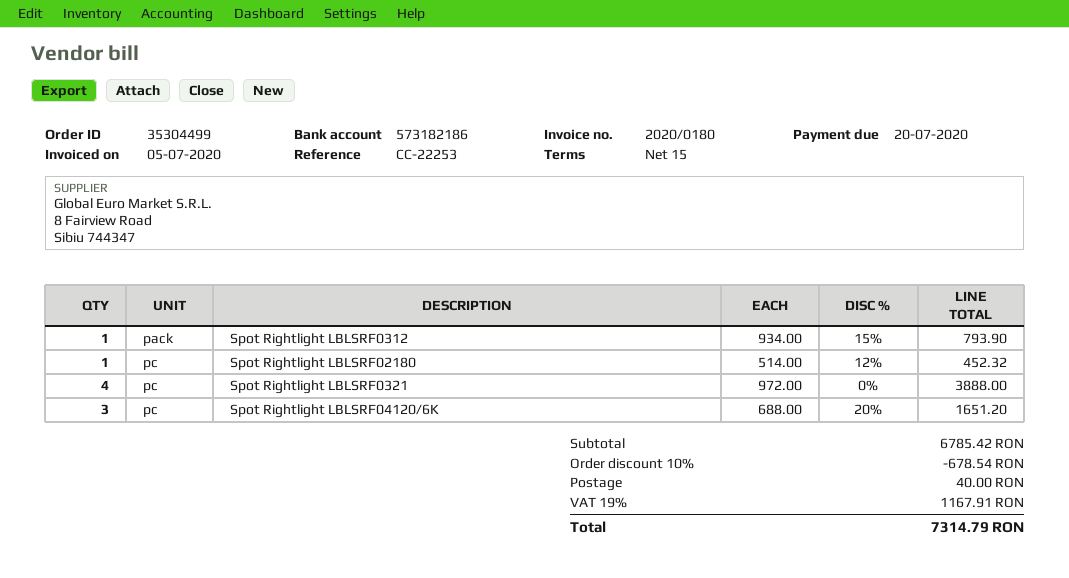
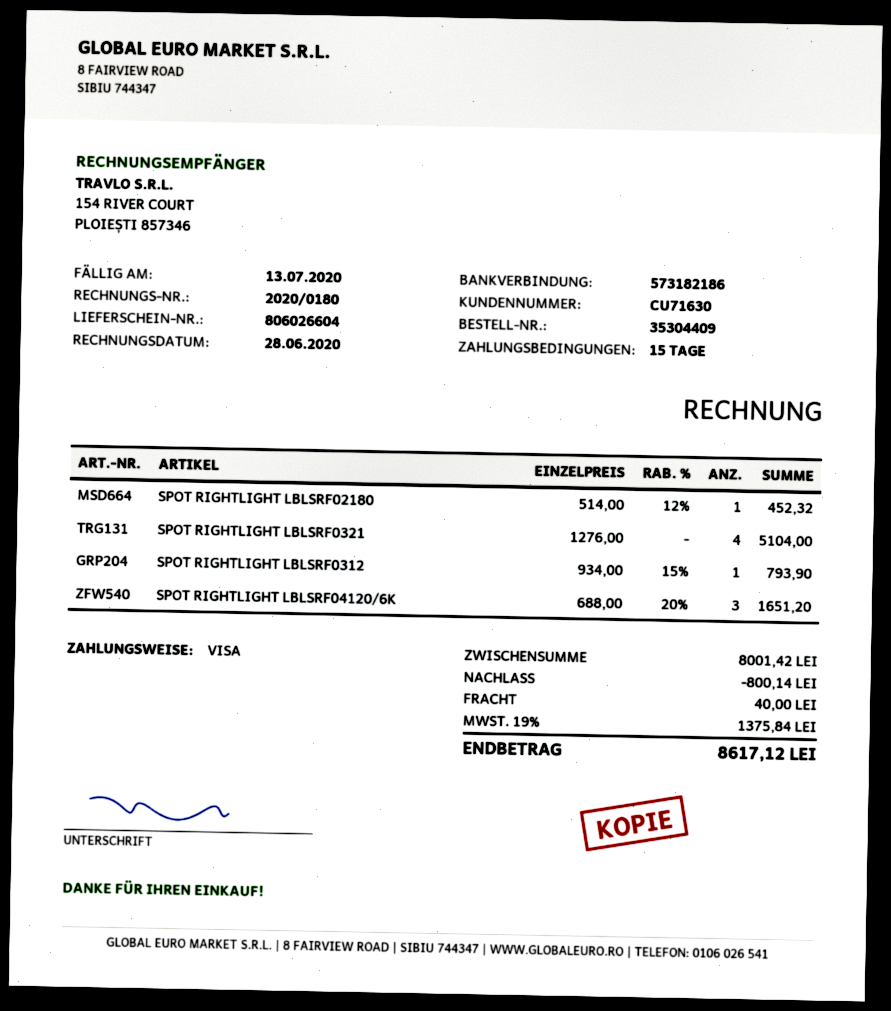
order number: 35304499 -> 35304409
invoice date: 2020-07-05 -> 2020-06-28
due date: 2020-07-20 -> 2020-07-13
Spot Rightlight LBLSRF0321: 4 x 972.00 = 3888.00 -> 4 x 1276.00 = 5104.00
subtotal: 6785.42 -> 8001.42
discount: 678.54 -> 800.14
tax: 19% = 1167.91 -> 19% = 1375.84
total: 7314.79 -> 8617.12

